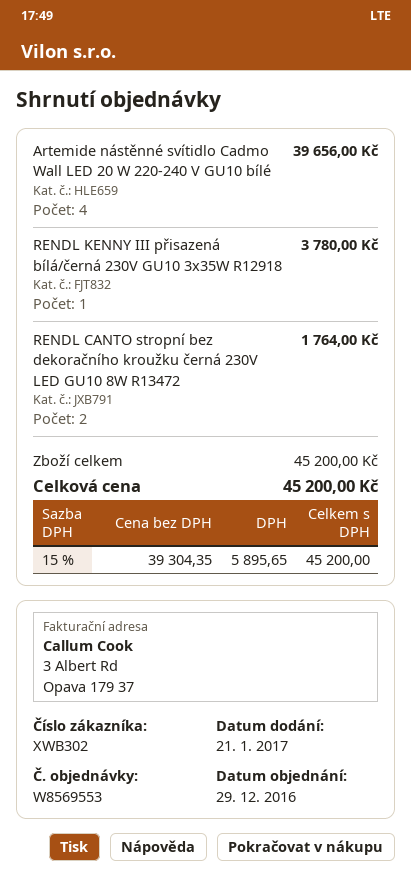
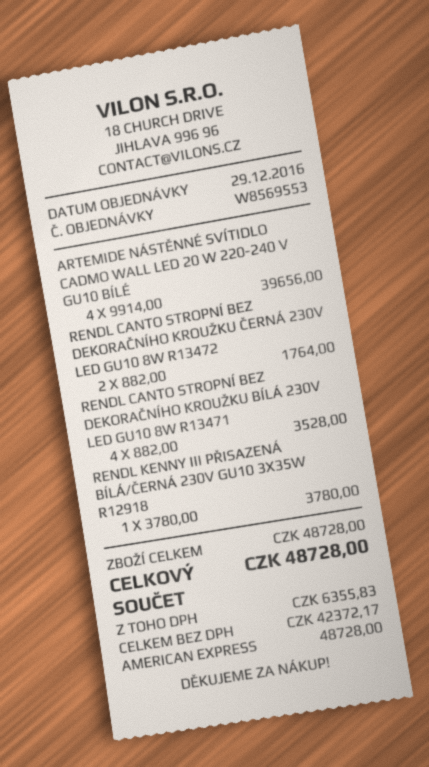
RENDL CANTO STROPNÍ BEZ DEKORAČNÍHO KROUŽKU BÍLÁ 230V LED GU10 8W R13471: none -> 4 for 3528.00
subtotal: 45200.00 -> 48728.00
net: 39304.35 -> 42372.17
tax: 5895.65 -> 6355.83
total: 45200.00 -> 48728.00

